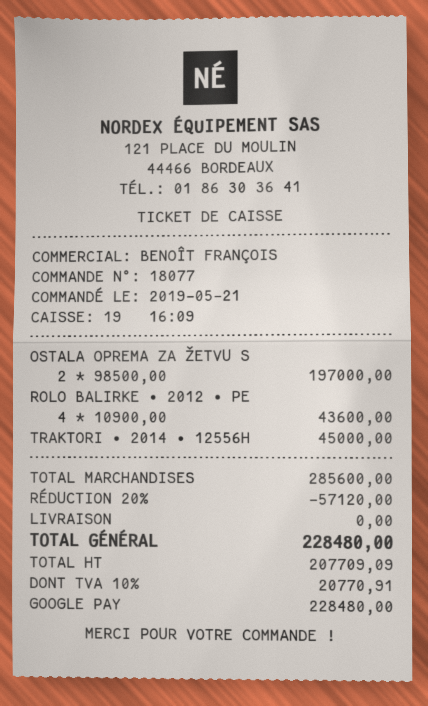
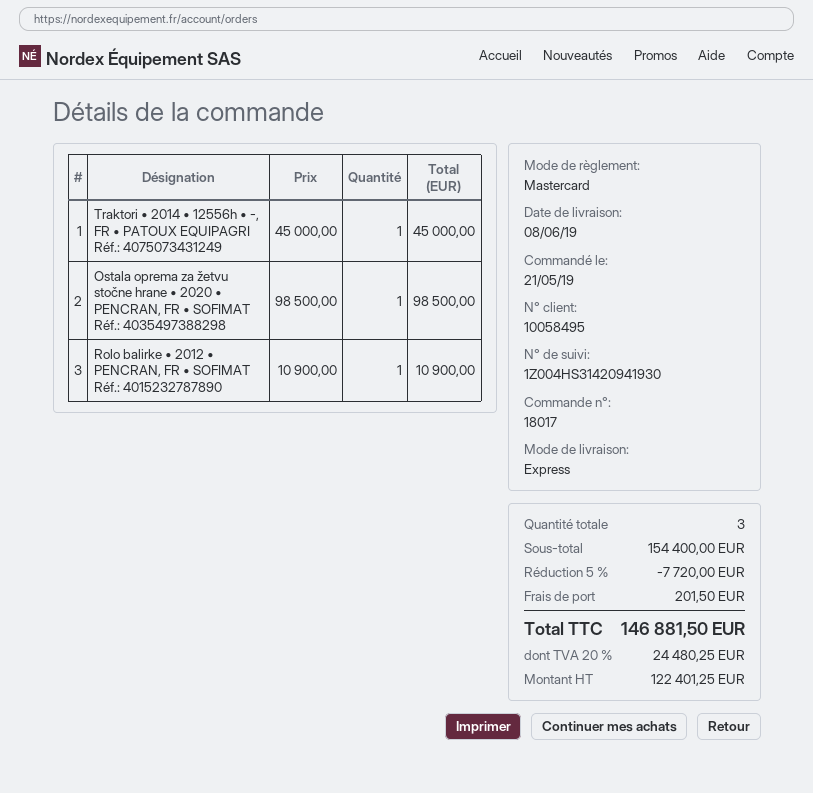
order number: 18077 -> 18017
payment method: Google Pay -> Mastercard
OSTALA OPREMA ZA ŽETVU S: 2 x 98500.00 = 197000.00 -> 1 x 98500.00 = 98500.00
ROLO BALIRKE • 2012 • PE: 4 x 10900.00 = 43600.00 -> 1 x 10900.00 = 10900.00
subtotal: 285600.00 -> 154400.00
discount: 20% = 57120.00 -> 5% = 7720.00
shipping: 0.00 -> 201.50
net: 207709.09 -> 122401.25
tax: 10% = 20770.91 -> 20% = 24480.25
total: 228480.00 -> 146881.50

